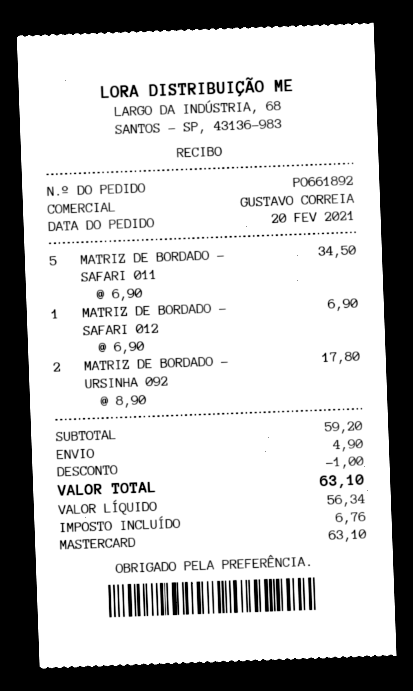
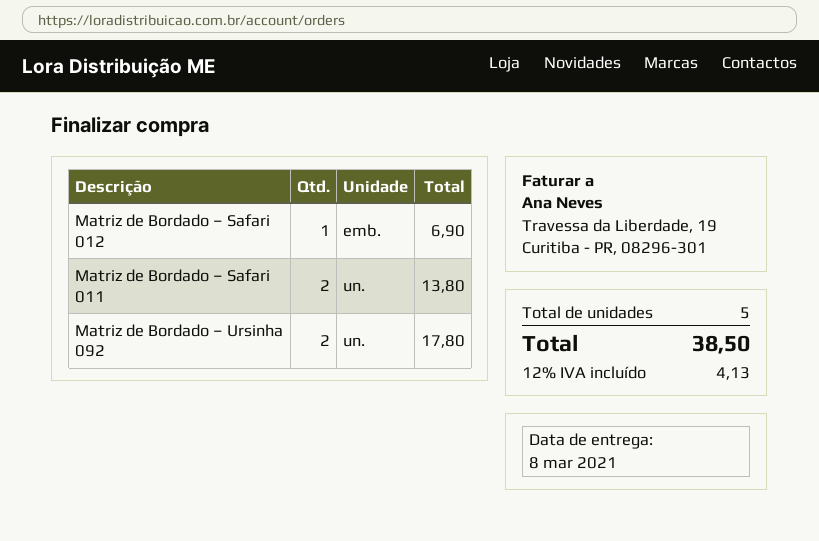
MATRIZ DE BORDADO – SAFARI 011: 5 for 34.50 -> 2 for 13.80
discount: 1.00 -> none
shipping: 4.90 -> none
tax: 6.76 -> 4.13
total: 63.10 -> 38.50

